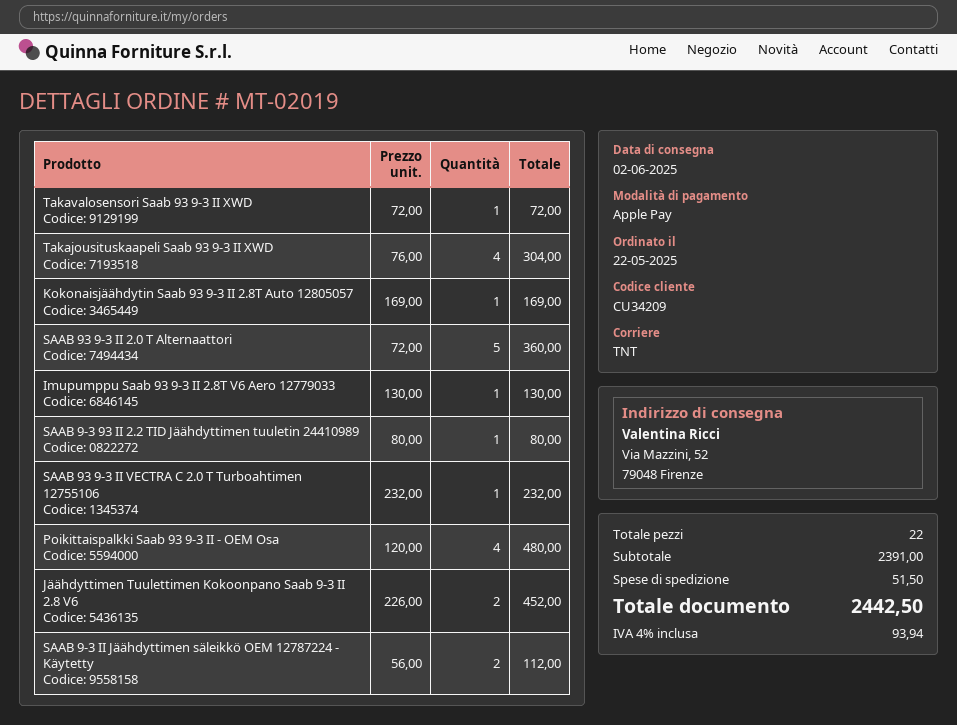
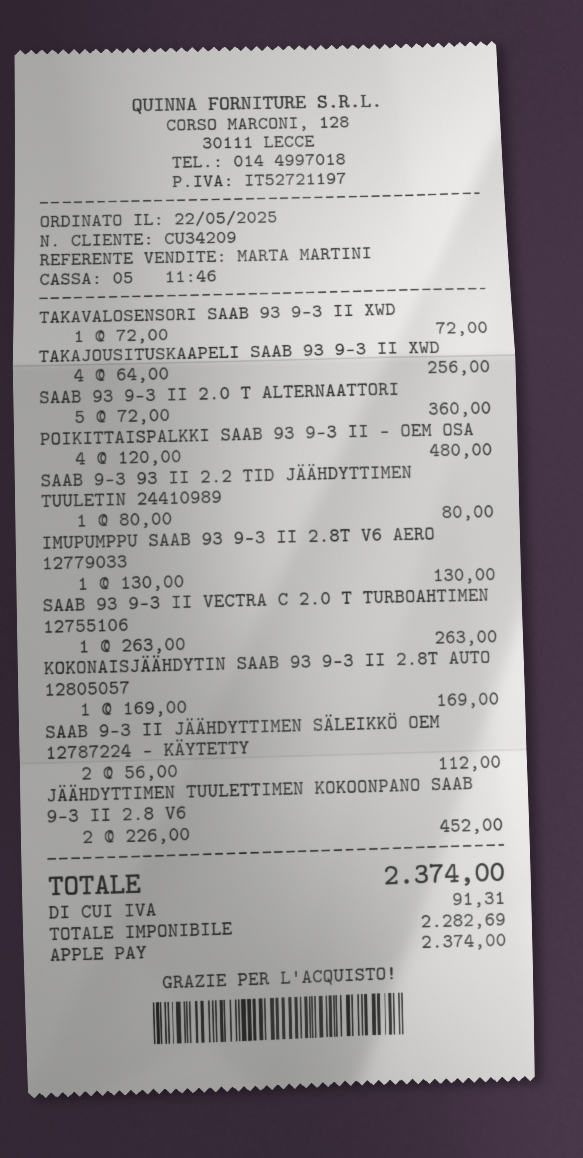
Takajousituskaapeli Saab 93 9-3 II XWD: 4 x 76.00 = 304.00 -> 4 x 64.00 = 256.00
SAAB 93 9-3 II VECTRA C 2.0 T Turboahtimen 12755106: 1 x 232.00 = 232.00 -> 1 x 263.00 = 263.00
shipping: 51.50 -> none
tax: 93.94 -> 91.31
total: 2442.50 -> 2374.00

